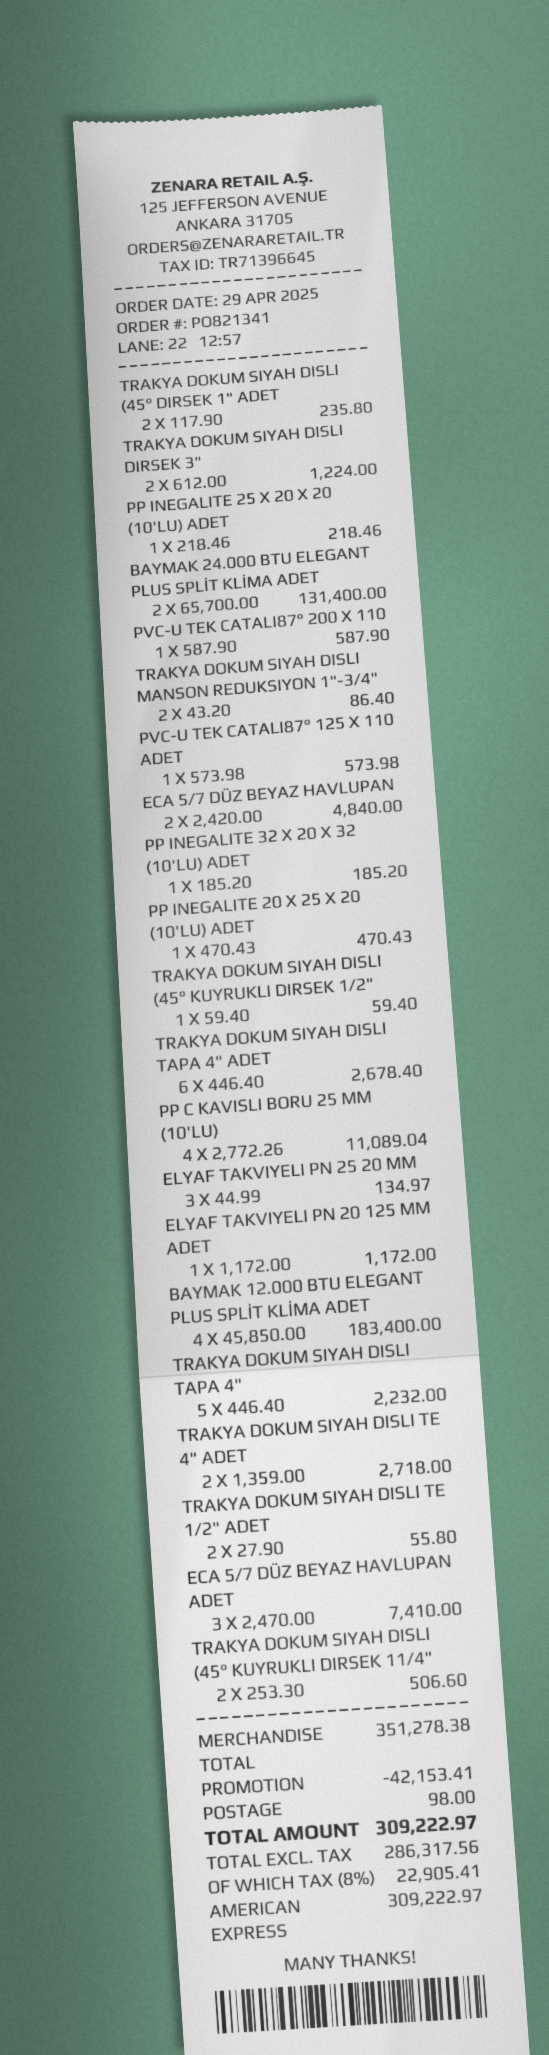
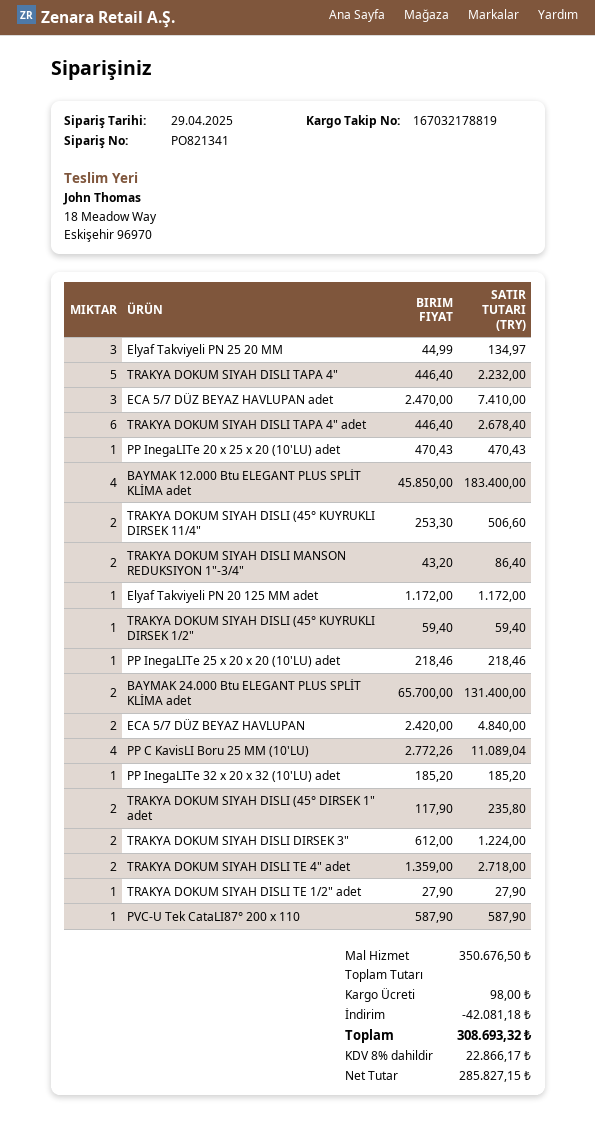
PVC-U TEK CATALI87° 125 X 110 ADET: 1 x 573.98 = 573.98 -> none
TRAKYA DOKUM SIYAH DISLI TE 1/2" ADET: 2 x 27.90 = 55.80 -> 1 x 27.90 = 27.90
subtotal: 351278.38 -> 350676.50
discount: 42153.41 -> 42081.18
net: 286317.56 -> 285827.15
tax: 8% = 22905.41 -> 8% = 22866.17
total: 309222.97 -> 308693.32

